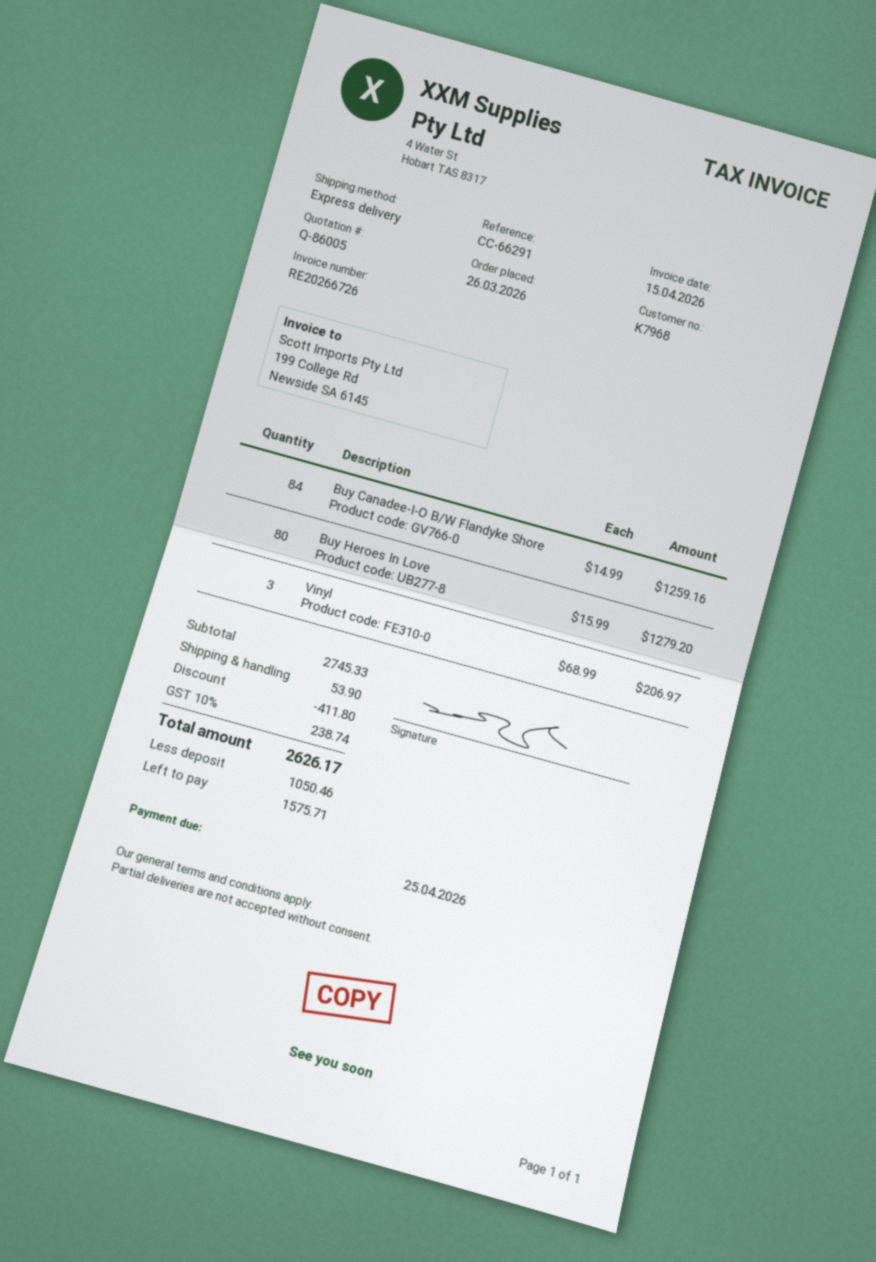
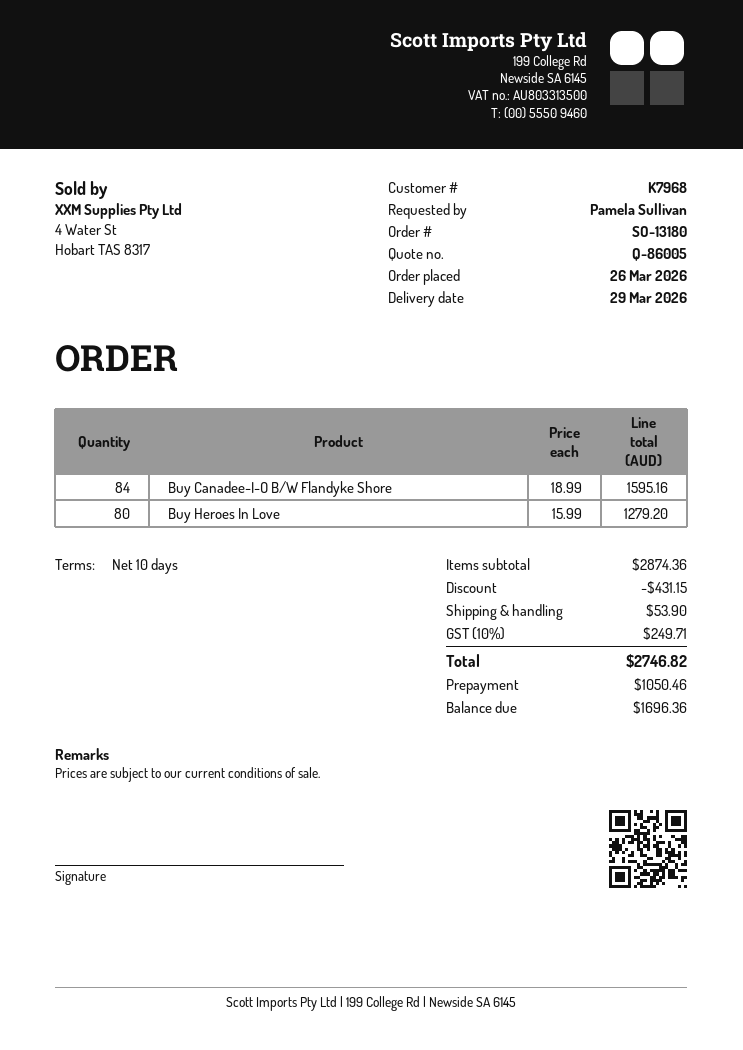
Buy Canadee-I-O B/W Flandyke Shore: 84 x 14.99 = 1259.16 -> 84 x 18.99 = 1595.16
Vinyl: 3 x 68.99 = 206.97 -> none
subtotal: 2745.33 -> 2874.36
discount: 411.80 -> 431.15
tax: 10% = 238.74 -> 10% = 249.71
total: 2626.17 -> 2746.82
balance: 1575.71 -> 1696.36

